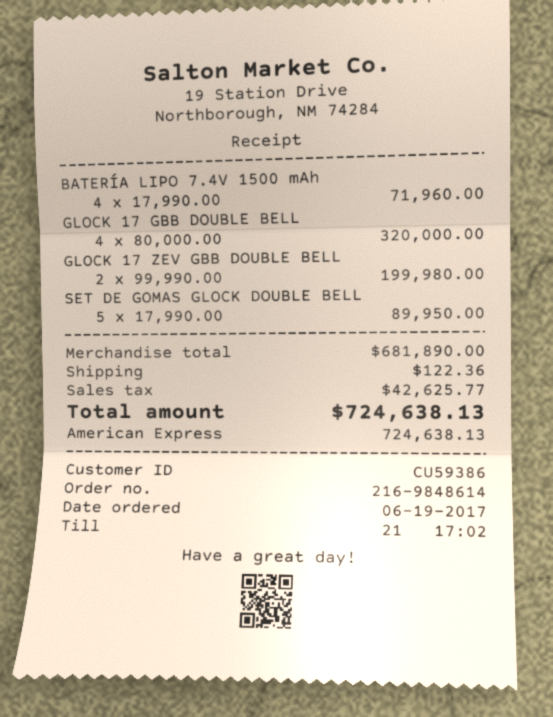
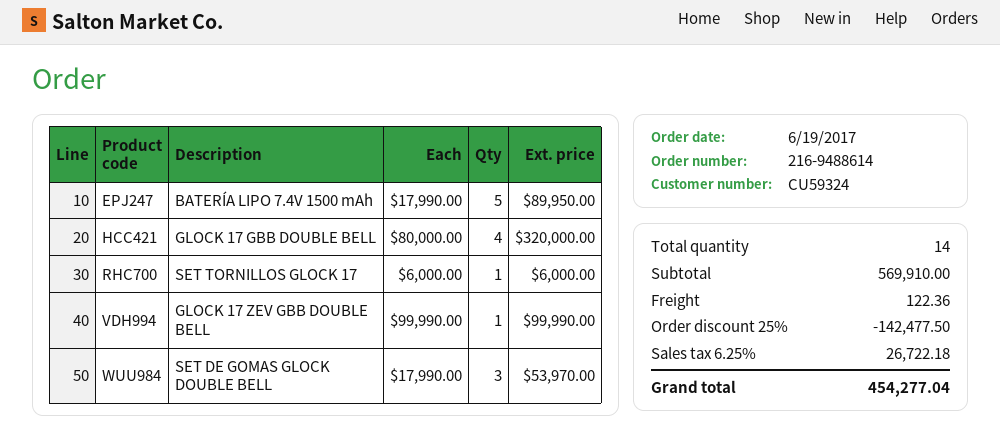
order number: 216-9848614 -> 216-9488614
customer number: CU59386 -> CU59324
BATERÍA LIPO 7.4V 1500 mAh: 4 x 17990.00 = 71960.00 -> 5 x 17990.00 = 89950.00
GLOCK 17 ZEV GBB DOUBLE BELL: 2 x 99990.00 = 199980.00 -> 1 x 99990.00 = 99990.00
SET DE GOMAS GLOCK DOUBLE BELL: 5 x 17990.00 = 89950.00 -> 3 x 17990.00 = 53970.00
SET TORNILLOS GLOCK 17: none -> 1 x 6000.00 = 6000.00
subtotal: 681890.00 -> 569910.00
discount: none -> 25% = 142477.50
tax: 42625.77 -> 26722.18
total: 724638.13 -> 454277.04

